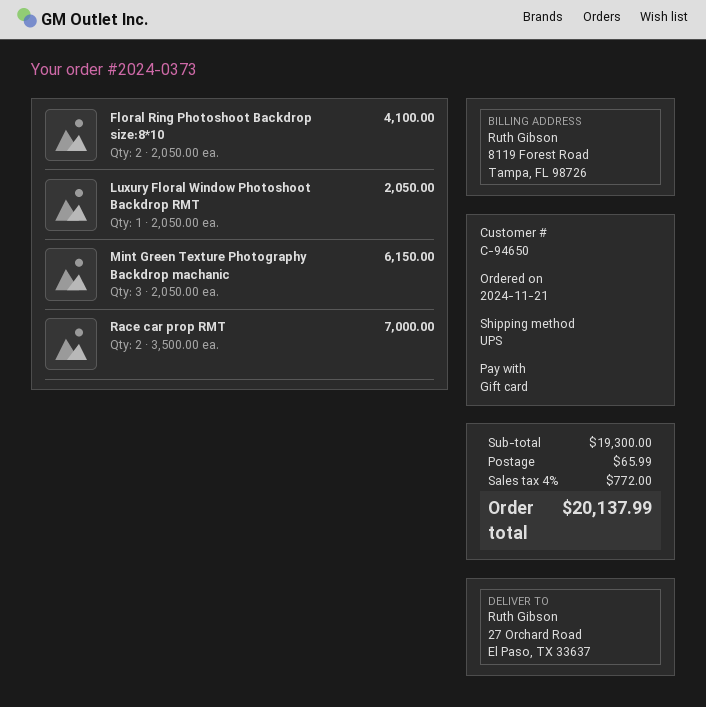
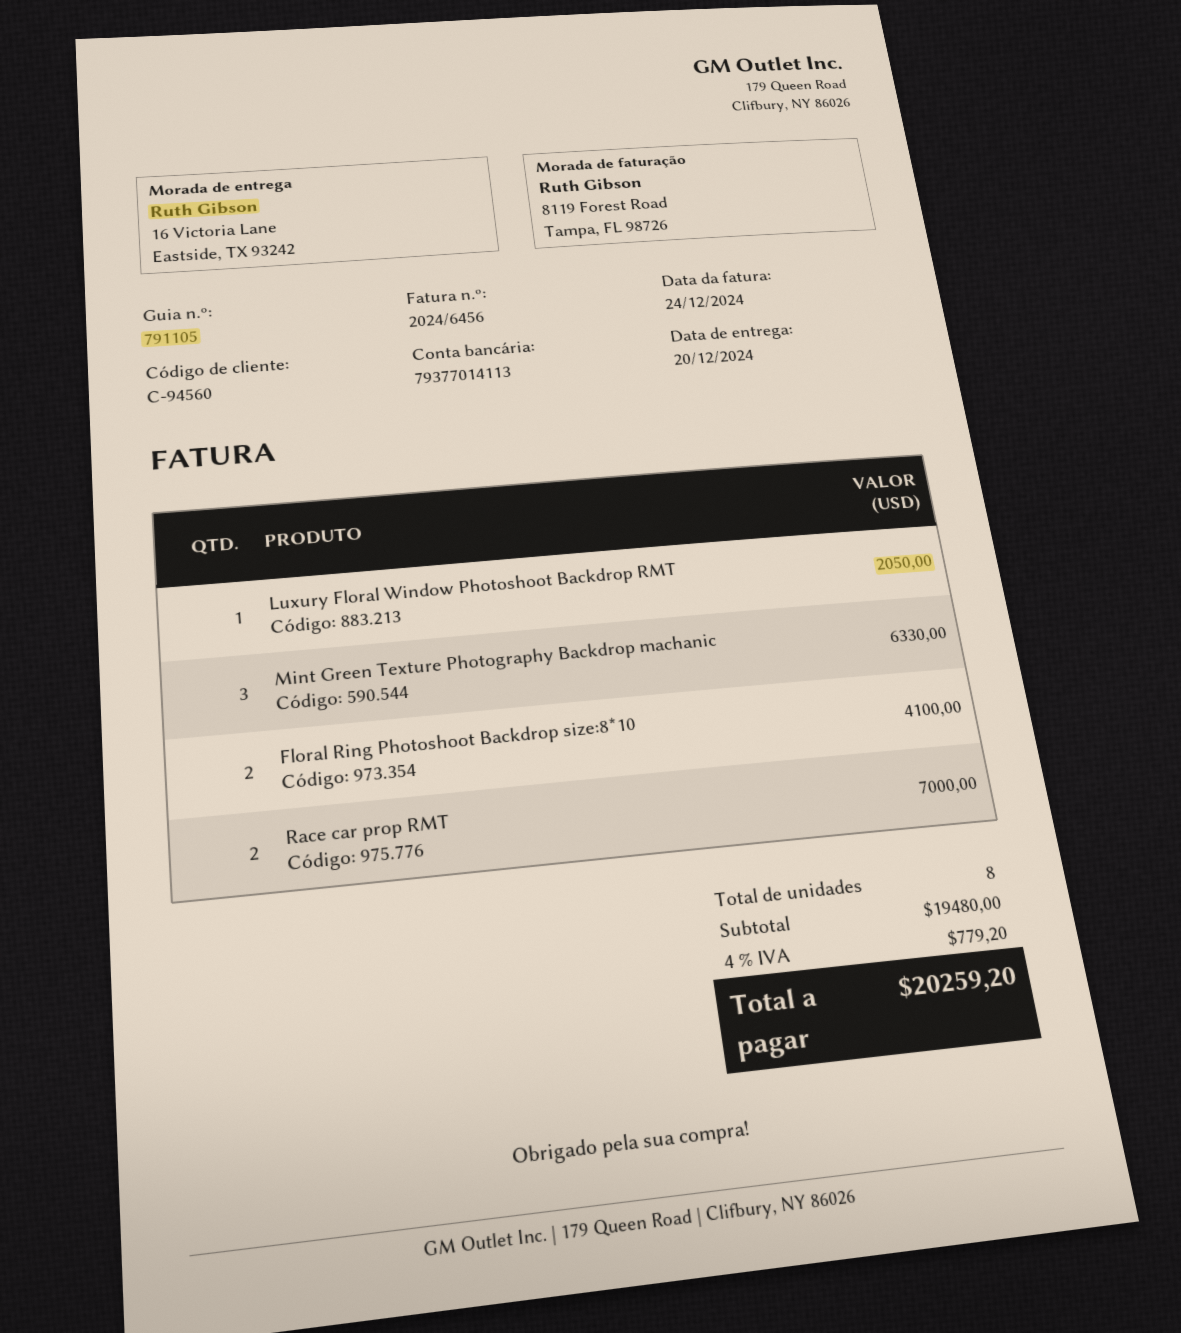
customer number: C-94650 -> C-94560
ship to: 27 Orchard Road, El Paso, TX 33637 -> 16 Victoria Lane, Eastside, TX 93242
Mint Green Texture Photography Backdrop machanic: 3 for 6150.00 -> 3 for 6330.00
subtotal: 19300.00 -> 19480.00
shipping: 65.99 -> none
tax: 4% = 772.00 -> 4% = 779.20
total: 20137.99 -> 20259.20

